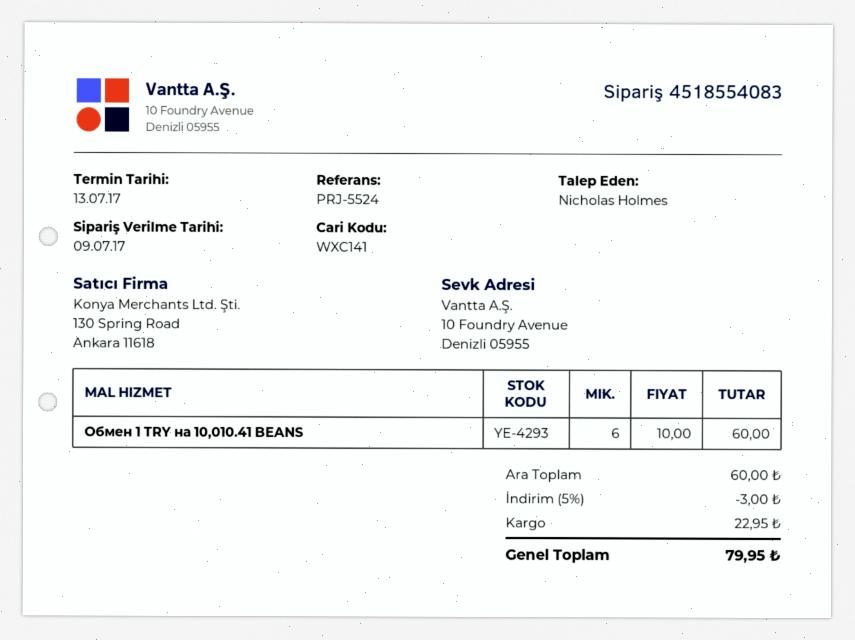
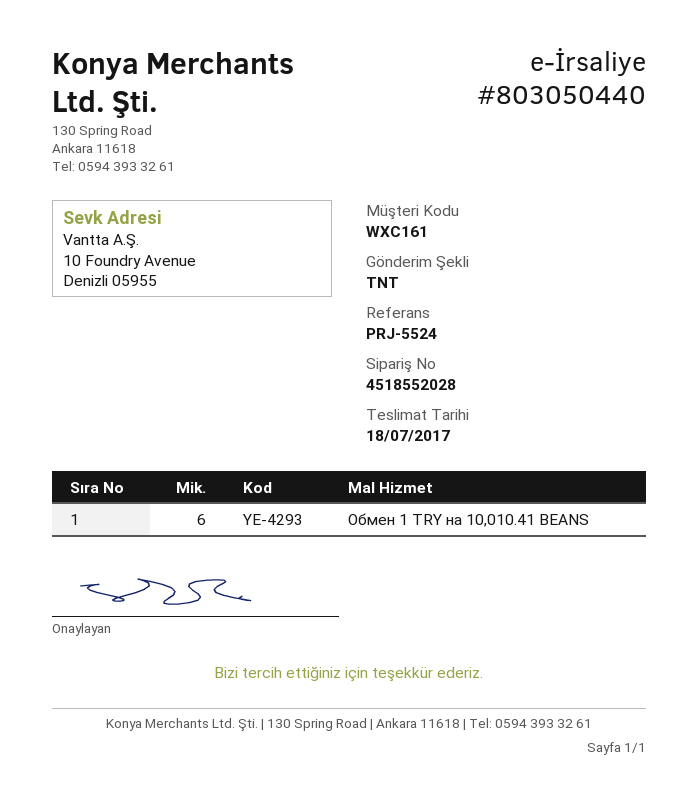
order number: 4518554083 -> 4518552028
delivery date: 2017-07-13 -> 2017-07-18
customer number: WXC141 -> WXC161

